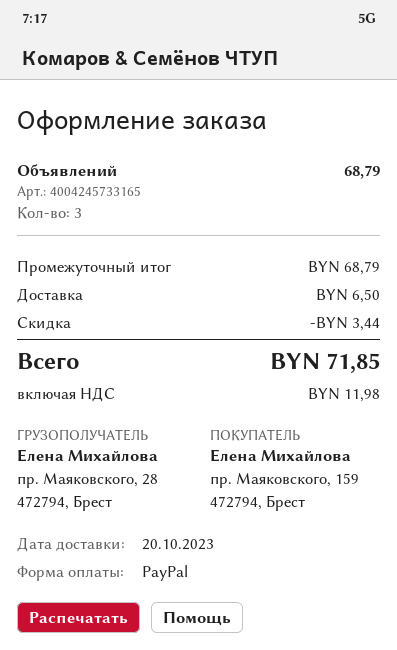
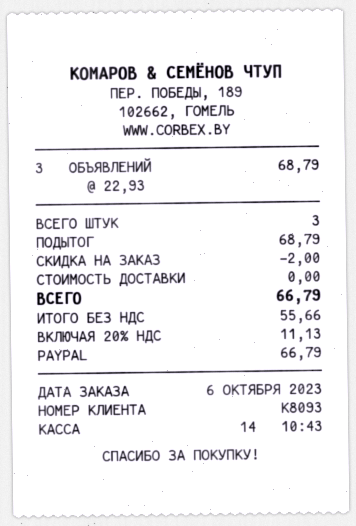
discount: 3.44 -> 2.00
shipping: 6.50 -> 0.00
tax: 11.98 -> 11.13
total: 71.85 -> 66.79

